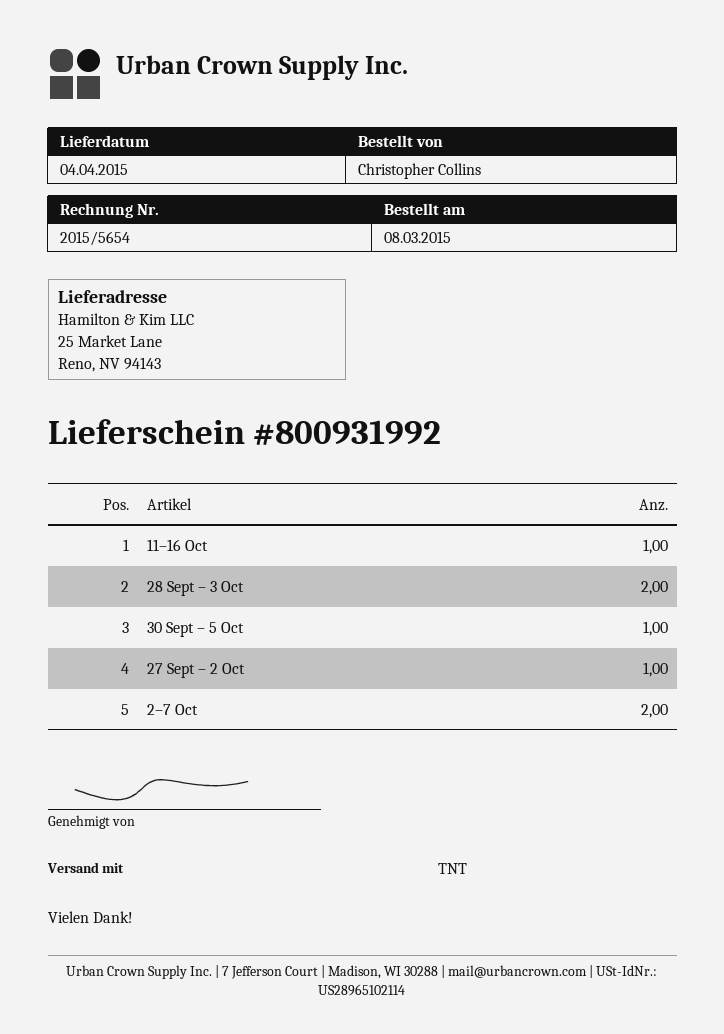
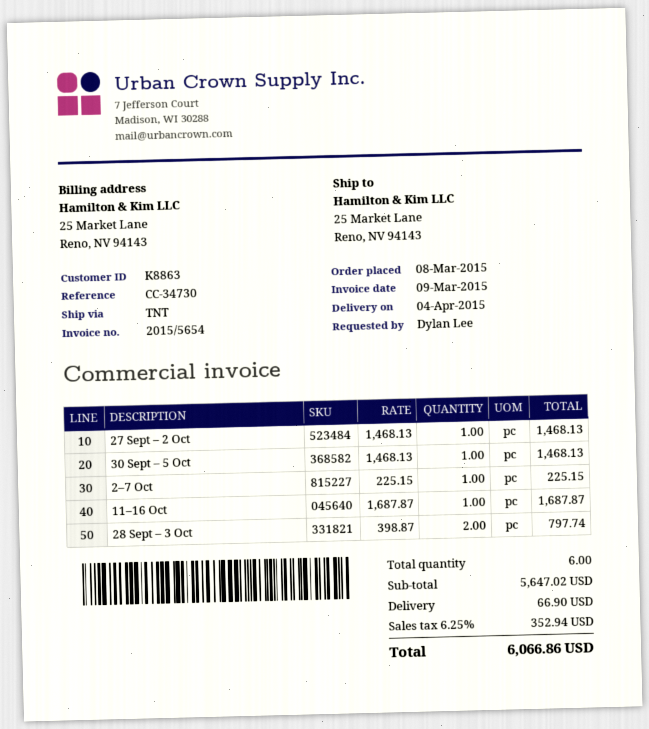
ordered by: Christopher Collins -> Dylan Lee
2–7 Oct: 2 -> 1

